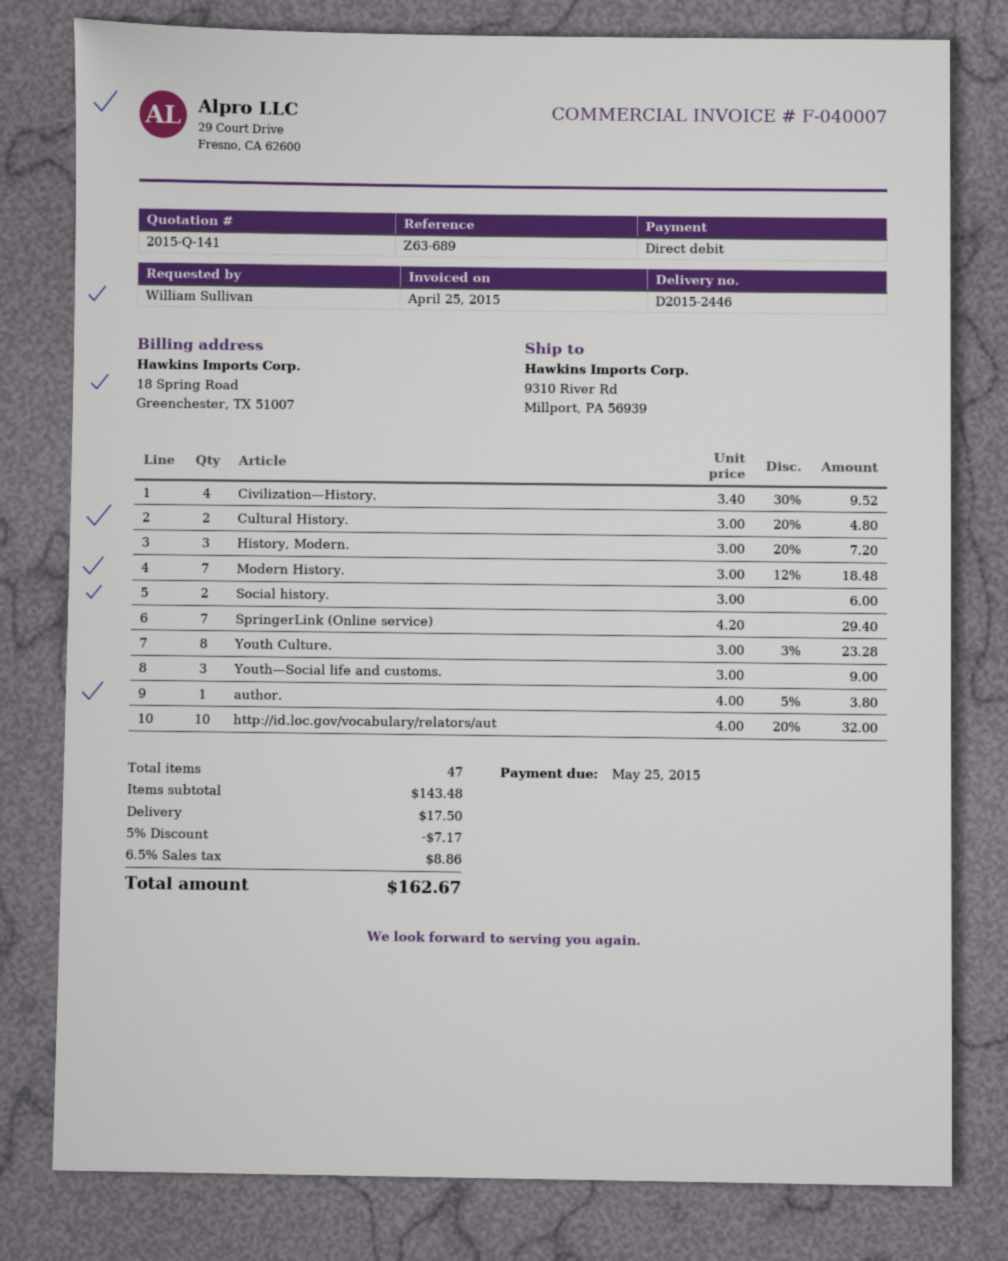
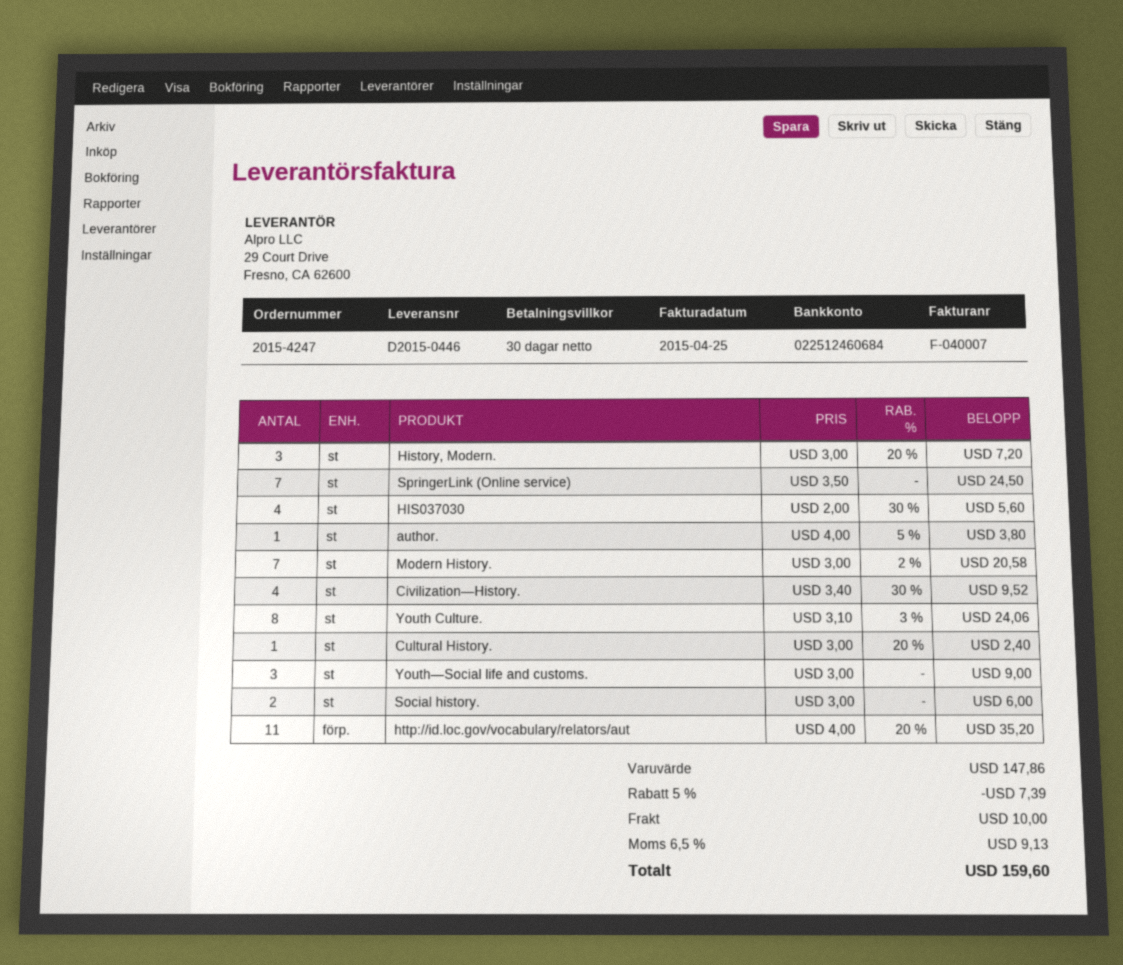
delivery note number: D2015-2446 -> D2015-0446
Cultural History.: 2 x 3.00 - 20% = 4.80 -> 1 x 3.00 - 20% = 2.40
Modern History.: 7 x 3.00 - 12% = 18.48 -> 7 x 3.00 - 2% = 20.58
SpringerLink (Online service): 7 x 4.20 = 29.40 -> 7 x 3.50 = 24.50
Youth Culture.: 8 x 3.00 - 3% = 23.28 -> 8 x 3.10 - 3% = 24.06
http://id.loc.gov/vocabulary/relators/aut: 10 x 4.00 - 20% = 32.00 -> 11 x 4.00 - 20% = 35.20
HIS037030: none -> 4 x 2.00 - 30% = 5.60
subtotal: 143.48 -> 147.86
discount: 5% = 7.17 -> 5% = 7.39
shipping: 17.50 -> 10.00
tax: 6.5% = 8.86 -> 6.5% = 9.13
total: 162.67 -> 159.60

